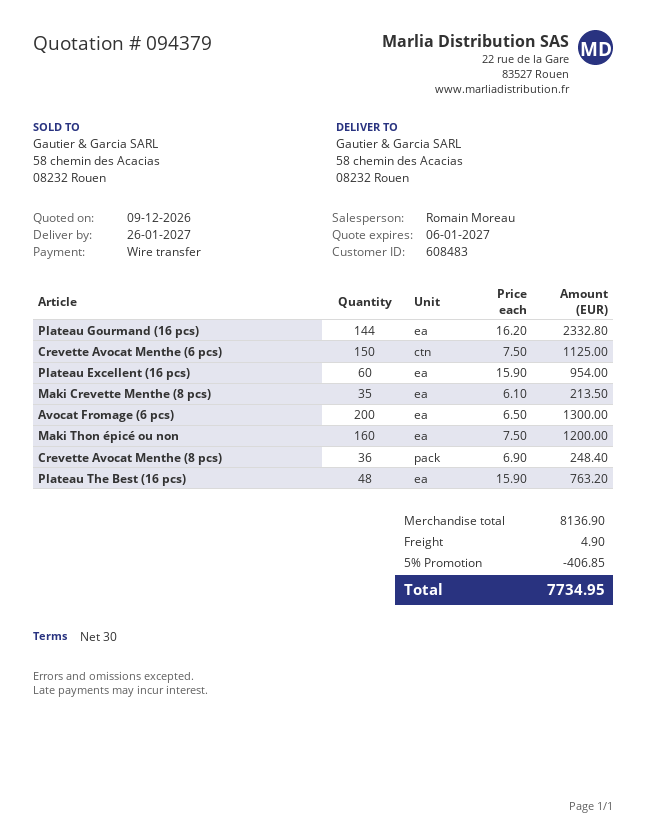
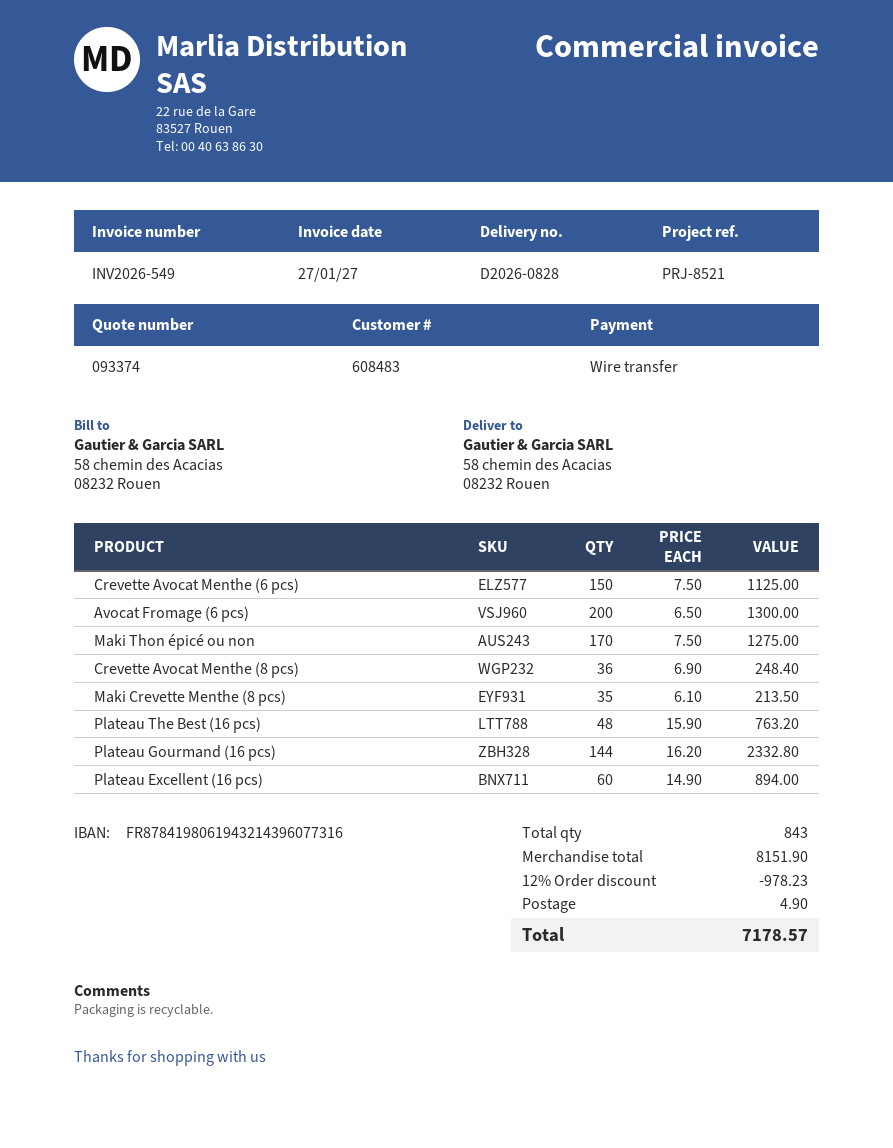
quote number: 094379 -> 093374
Plateau Excellent (16 pcs): 60 x 15.90 = 954.00 -> 60 x 14.90 = 894.00
Maki Thon épicé ou non: 160 x 7.50 = 1200.00 -> 170 x 7.50 = 1275.00
subtotal: 8136.90 -> 8151.90
discount: 5% = 406.85 -> 12% = 978.23
total: 7734.95 -> 7178.57

